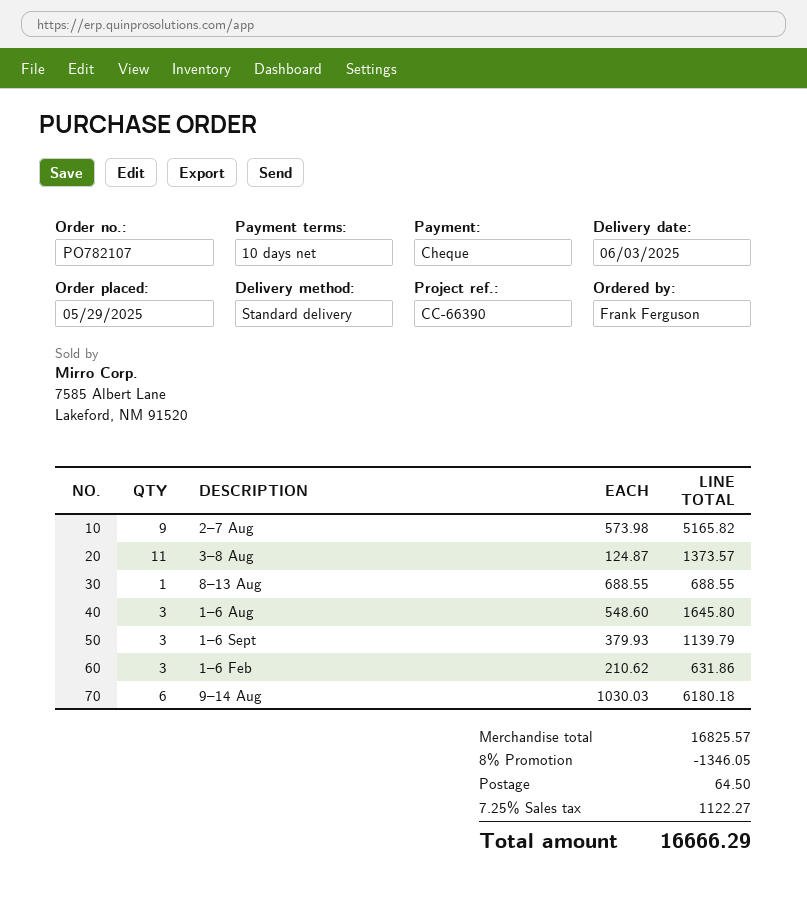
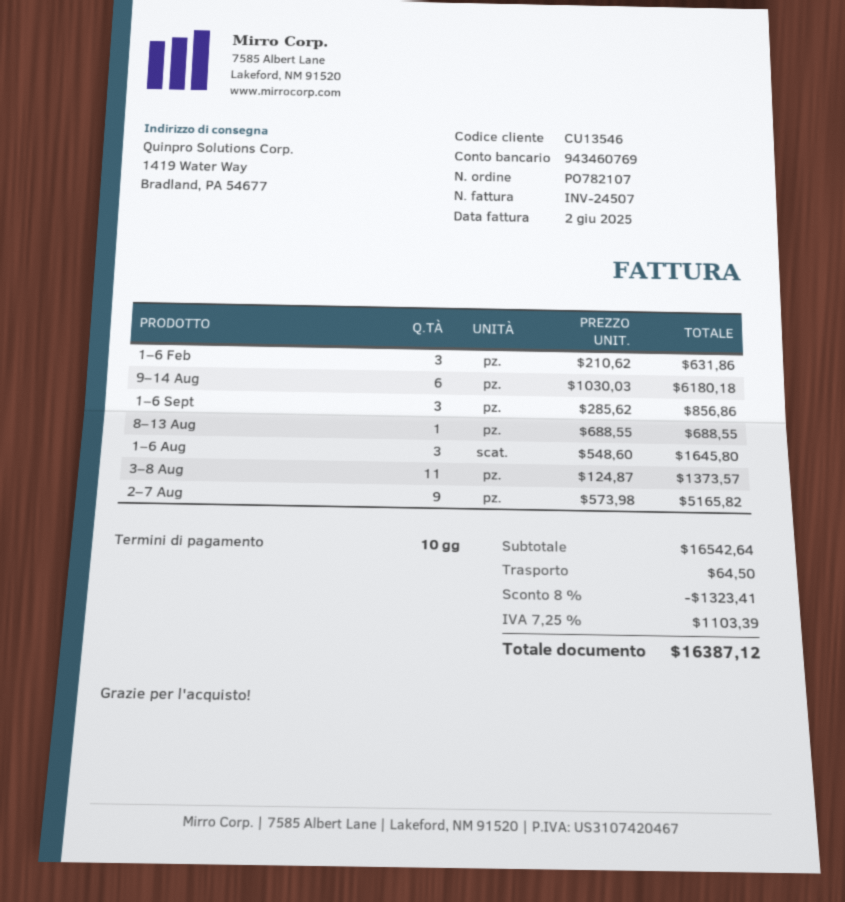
1–6 Sept: 3 x 379.93 = 1139.79 -> 3 x 285.62 = 856.86
subtotal: 16825.57 -> 16542.64
discount: 8% = 1346.05 -> 8% = 1323.41
tax: 7.25% = 1122.27 -> 7.25% = 1103.39
total: 16666.29 -> 16387.12

